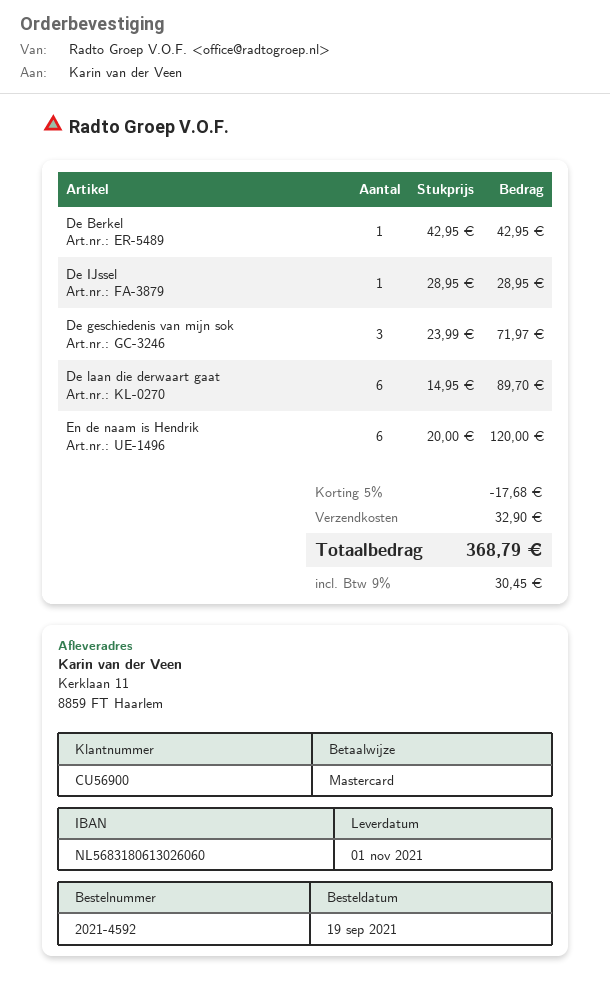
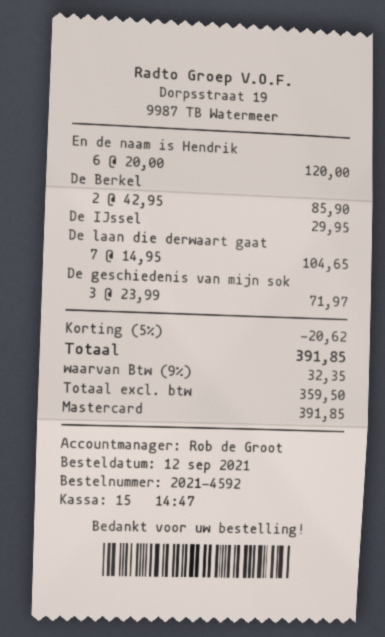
order date: 2021-09-19 -> 2021-09-12
De Berkel: 1 x 42.95 = 42.95 -> 2 x 42.95 = 85.90
De IJssel: 1 x 28.95 = 28.95 -> 1 x 29.95 = 29.95
De laan die derwaart gaat: 6 x 14.95 = 89.70 -> 7 x 14.95 = 104.65
discount: 5% = 17.68 -> 5% = 20.62
shipping: 32.90 -> none
tax: 9% = 30.45 -> 9% = 32.35
total: 368.79 -> 391.85

